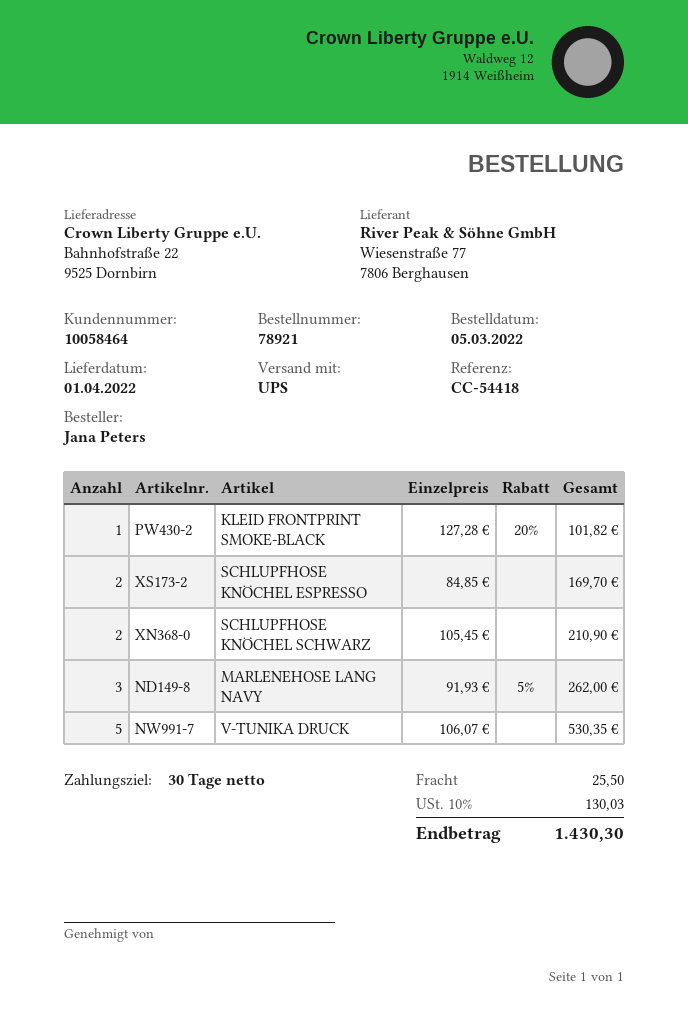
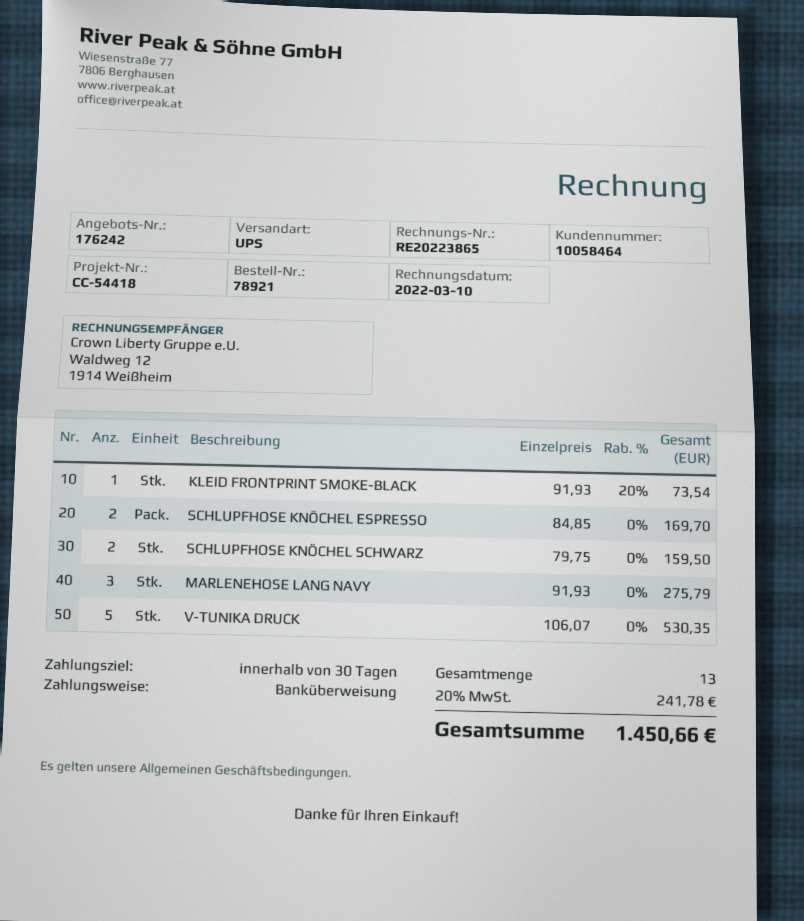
KLEID FRONTPRINT SMOKE-BLACK: 1 x 127.28 - 20% = 101.82 -> 1 x 91.93 - 20% = 73.54
SCHLUPFHOSE KNÖCHEL SCHWARZ: 2 x 105.45 = 210.90 -> 2 x 79.75 = 159.50
MARLENEHOSE LANG NAVY: 3 x 91.93 - 5% = 262.00 -> 3 x 91.93 = 275.79
shipping: 25.50 -> none
tax: 10% = 130.03 -> 20% = 241.78
total: 1430.30 -> 1450.66

